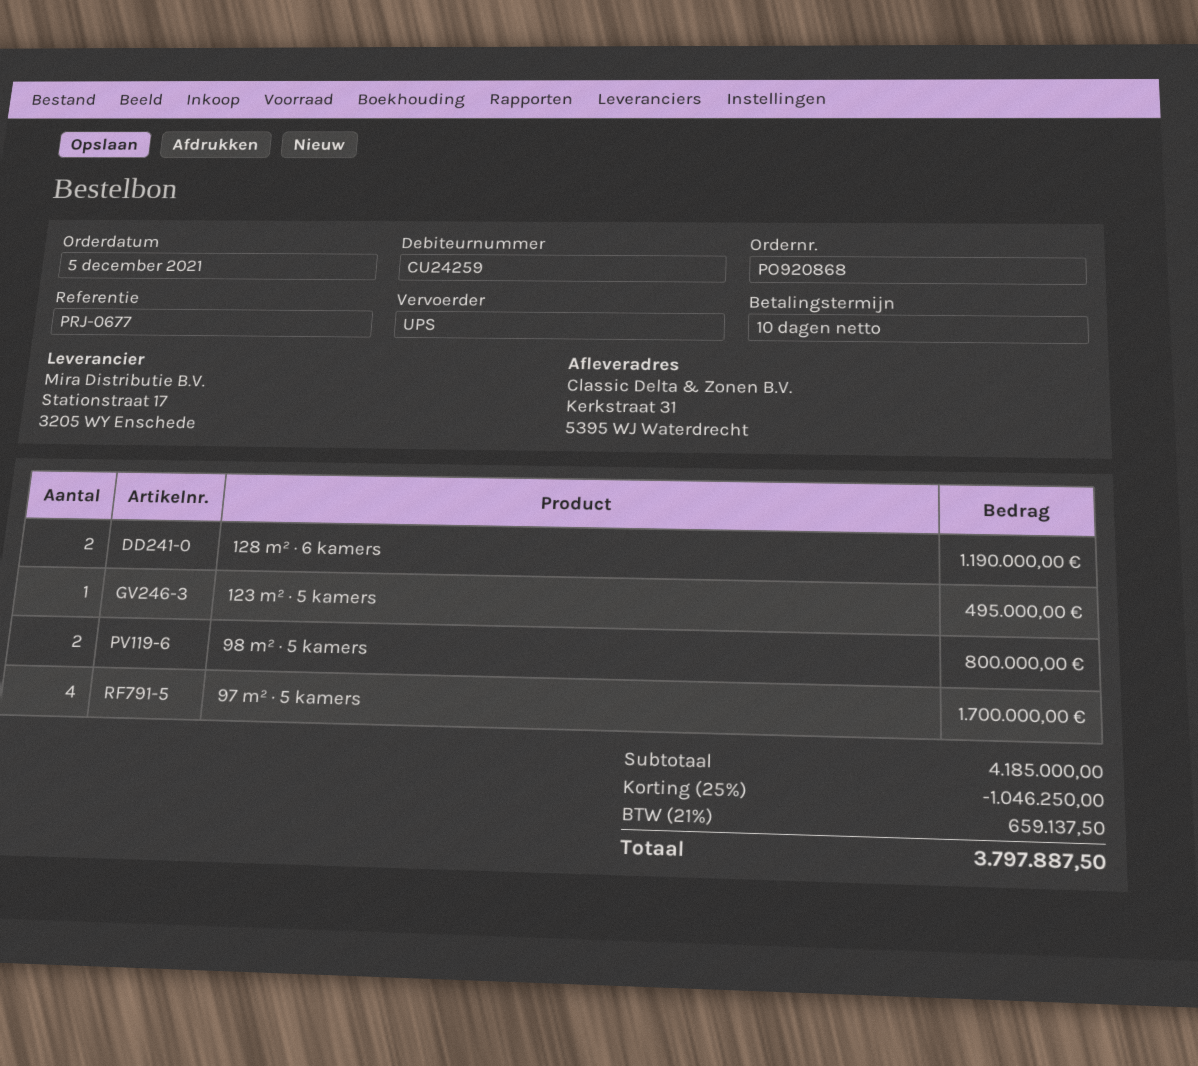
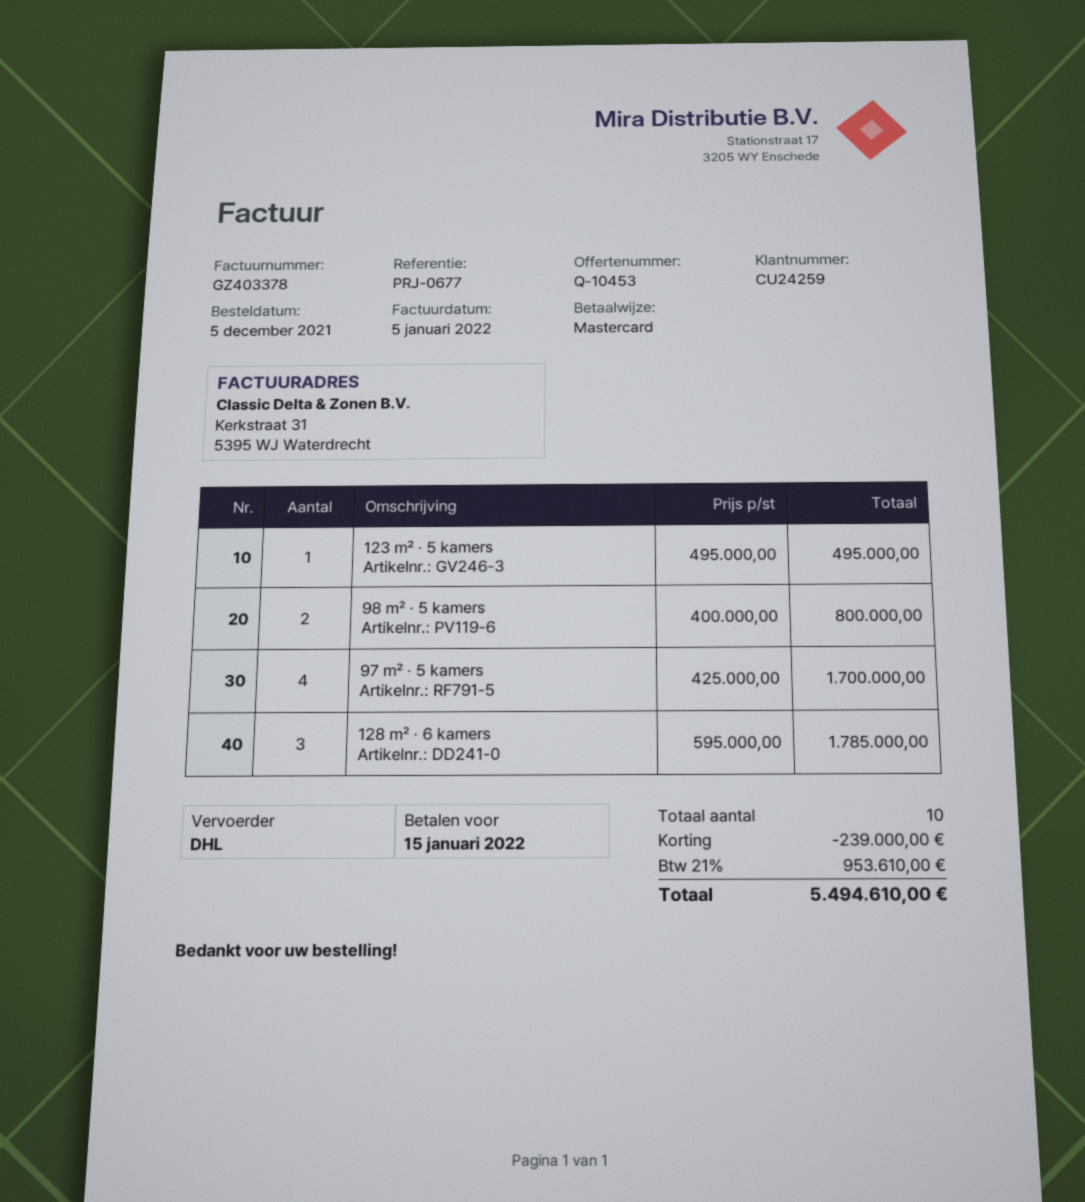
shipping method: UPS -> DHL
128 m² · 6 kamers: 2 for 1190000.00 -> 3 for 1785000.00
discount: 1046250.00 -> 239000.00
tax: 21% = 659137.50 -> 21% = 953610.00
total: 3797887.50 -> 5494610.00

